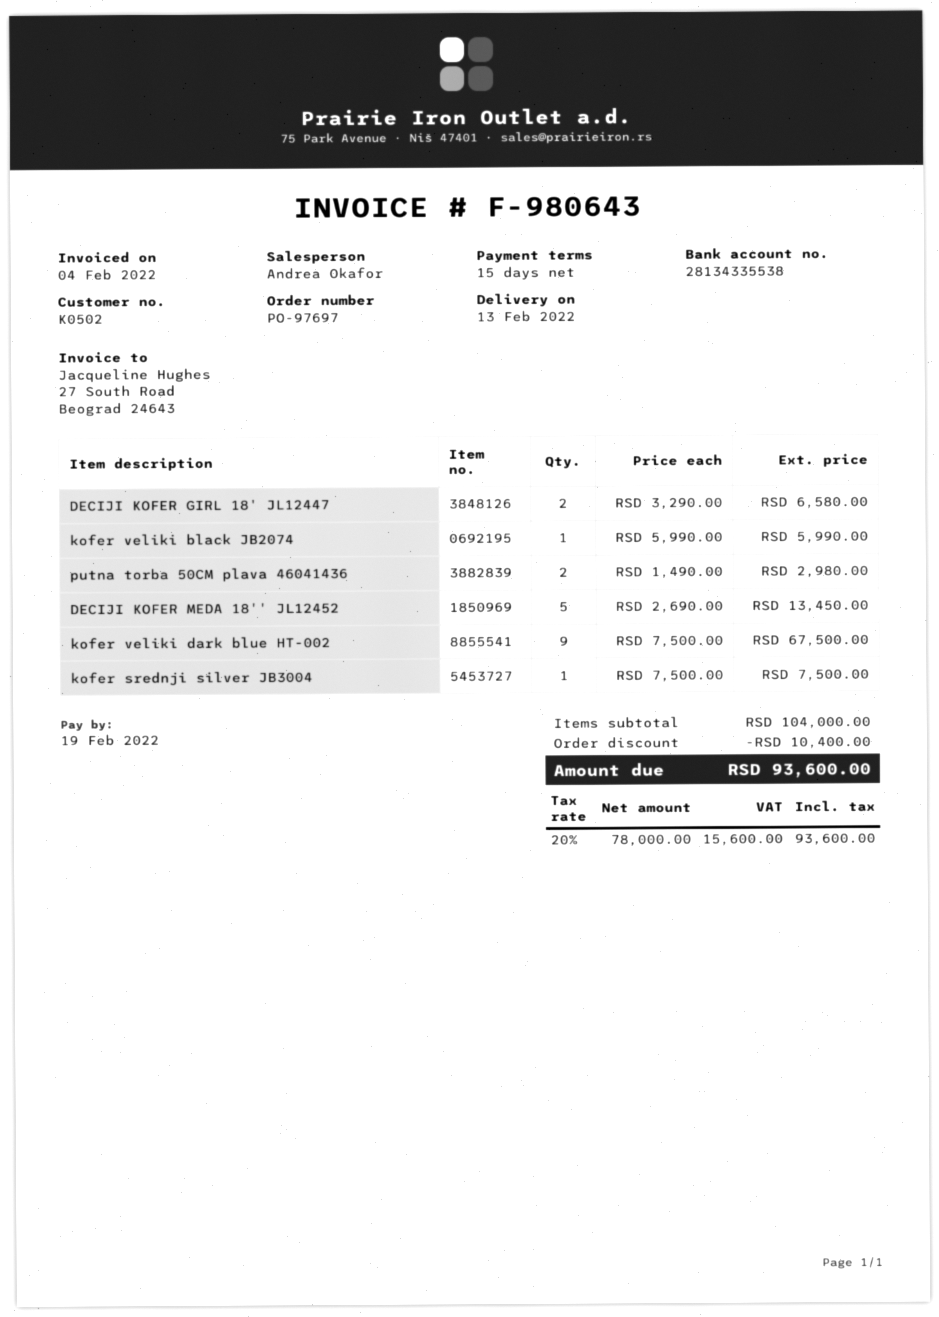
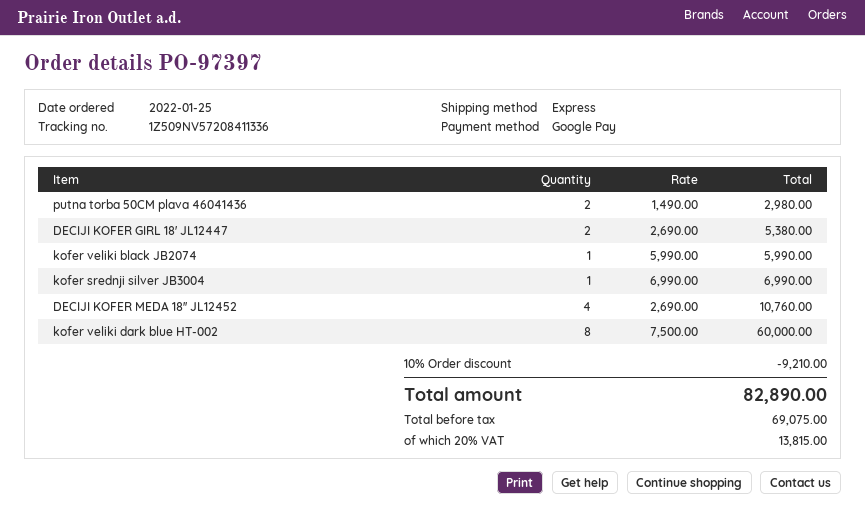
order number: PO-97697 -> PO-97397
DECIJI KOFER GIRL 18' JL12447: 2 x 3290.00 = 6580.00 -> 2 x 2690.00 = 5380.00
DECIJI KOFER MEDA 18'' JL12452: 5 x 2690.00 = 13450.00 -> 4 x 2690.00 = 10760.00
kofer veliki dark blue HT-002: 9 x 7500.00 = 67500.00 -> 8 x 7500.00 = 60000.00
kofer srednji silver JB3004: 1 x 7500.00 = 7500.00 -> 1 x 6990.00 = 6990.00
discount: 10400.00 -> 9210.00
net: 78000.00 -> 69075.00
tax: 20% = 15600.00 -> 20% = 13815.00
total: 93600.00 -> 82890.00

